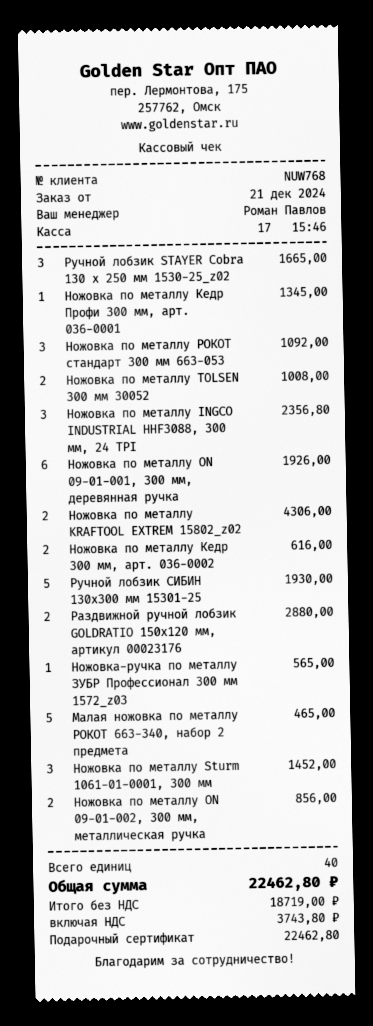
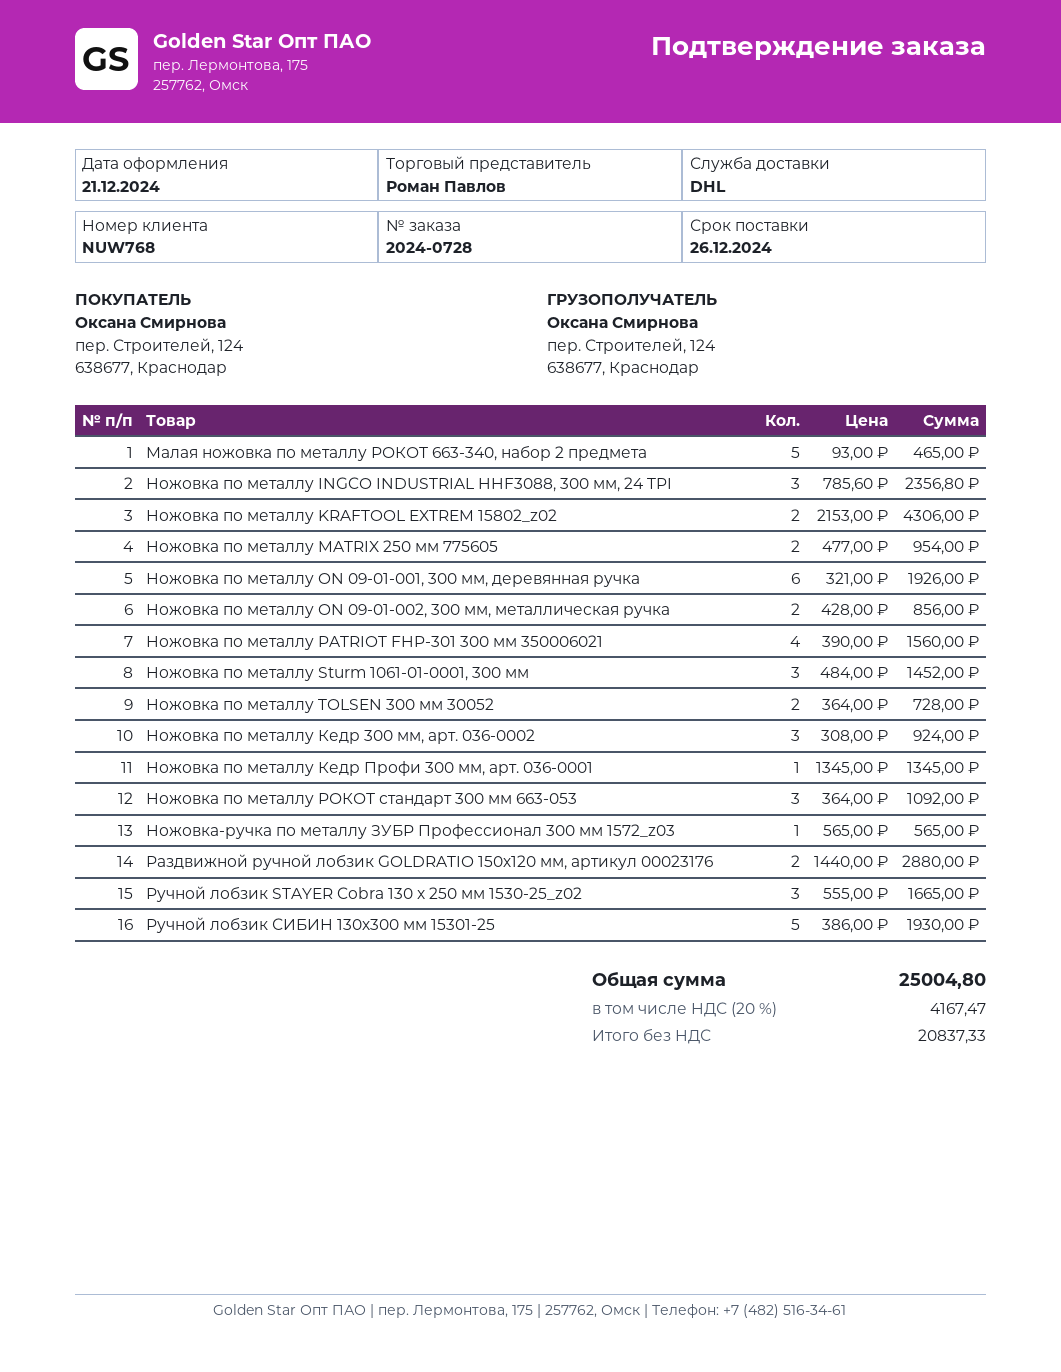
Ножовка по металлу TOLSEN 300 мм 30052: 2 for 1008.00 -> 2 for 728.00
Ножовка по металлу Кедр 300 мм, арт. 036-0002: 2 for 616.00 -> 3 for 924.00
Ножовка по металлу MATRIX 250 мм 775605: none -> 2 for 954.00
Ножовка по металлу PATRIOT FHP-301 300 мм 350006021: none -> 4 for 1560.00
net: 18719.00 -> 20837.33
tax: 3743.80 -> 4167.47
total: 22462.80 -> 25004.80

